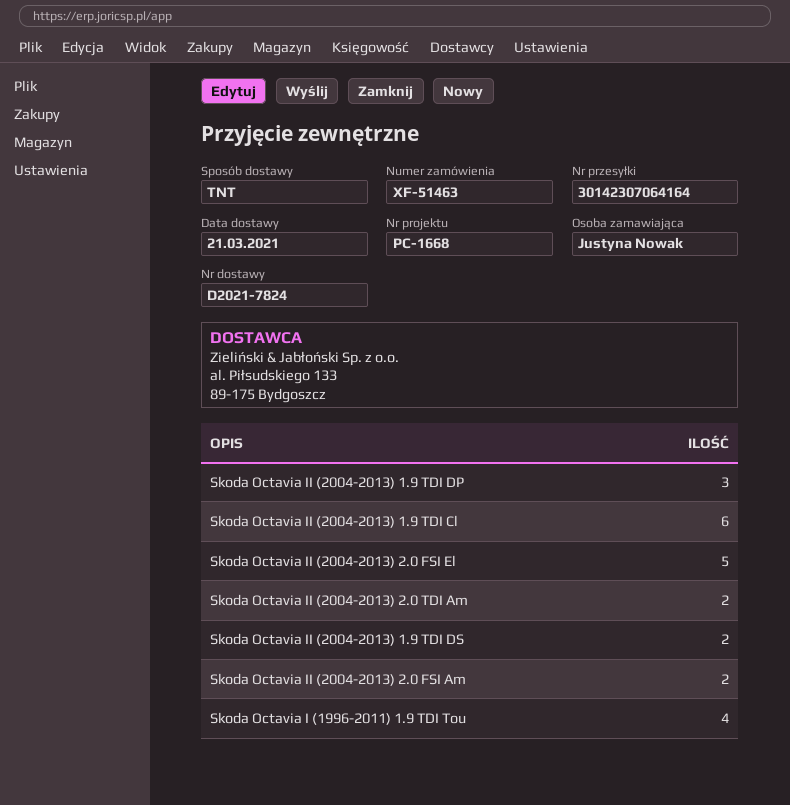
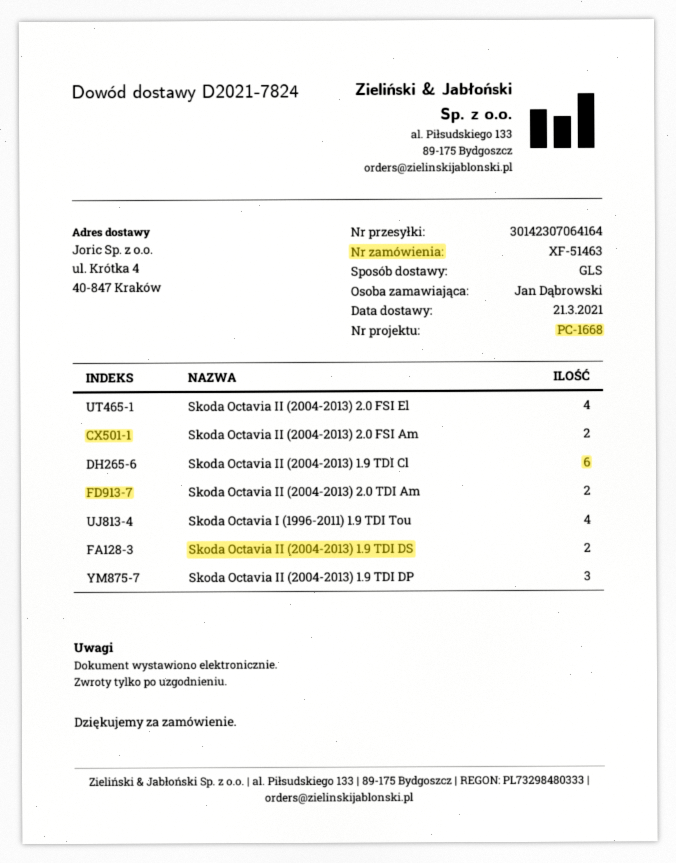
ordered by: Justyna Nowak -> Jan Dąbrowski
shipping method: TNT -> GLS
Skoda Octavia II (2004-2013) 2.0 FSI El: 5 -> 4

